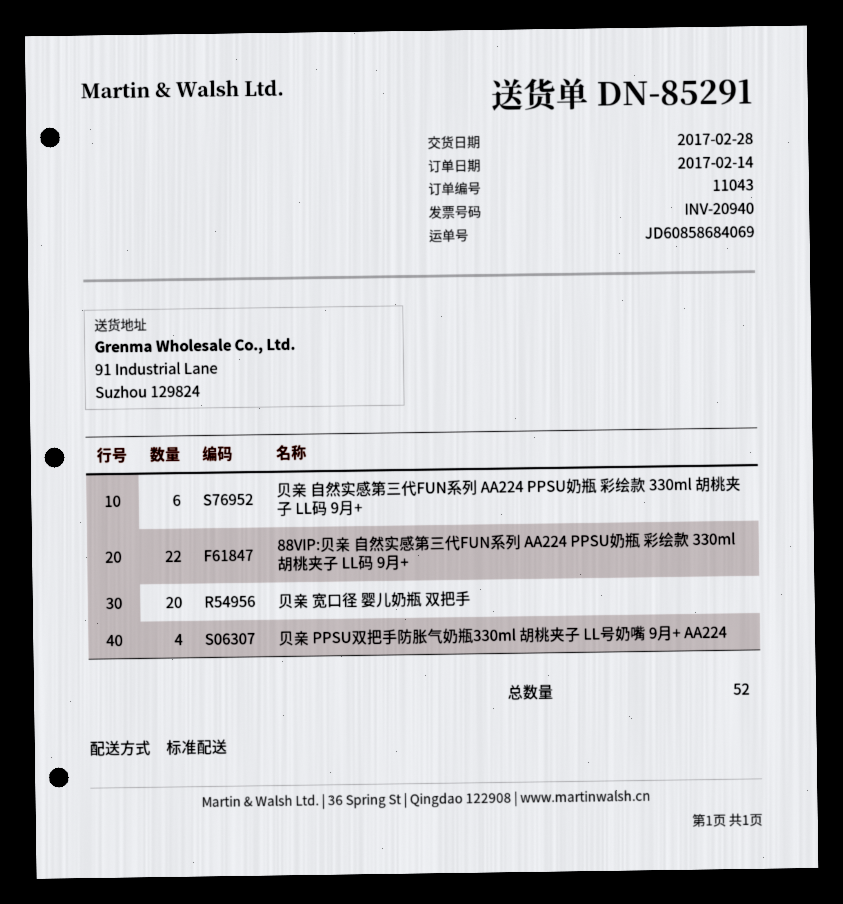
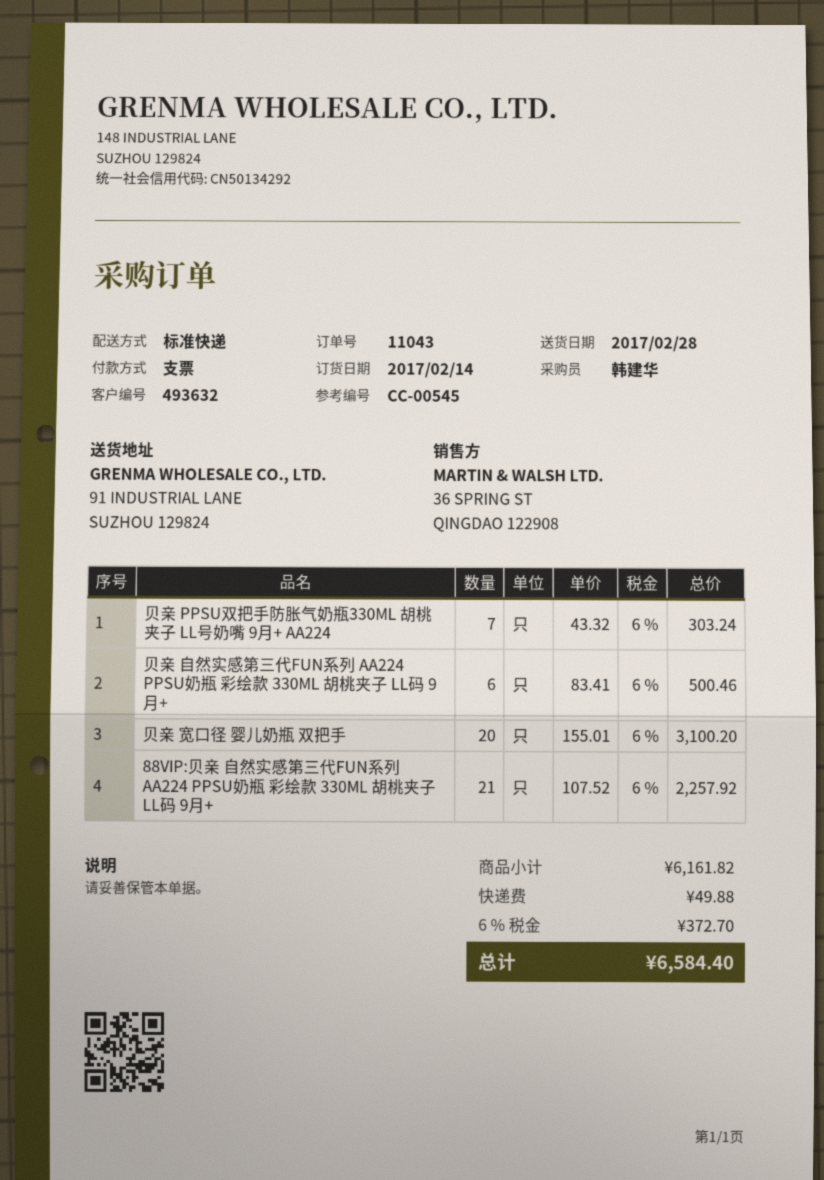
88VIP:贝亲 自然实感第三代FUN系列 AA224 PPSU奶瓶 彩绘款 330ml 胡桃夹子 LL码 9月+: 22 -> 21
贝亲 PPSU双把手防胀气奶瓶330ml 胡桃夹子 LL号奶嘴 9月+ AA224: 4 -> 7

